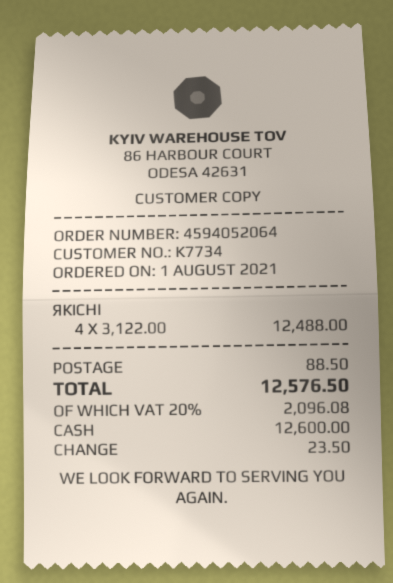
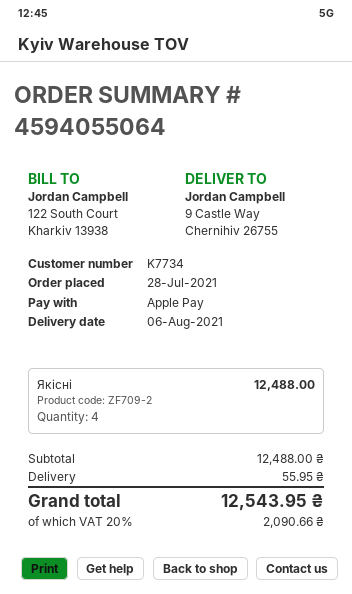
order number: 4594052064 -> 4594055064
order date: 2021-08-01 -> 2021-07-28
payment method: cash -> Apple Pay
shipping: 88.50 -> 55.95
tax: 20% = 2096.08 -> 20% = 2090.66
total: 12576.50 -> 12543.95

